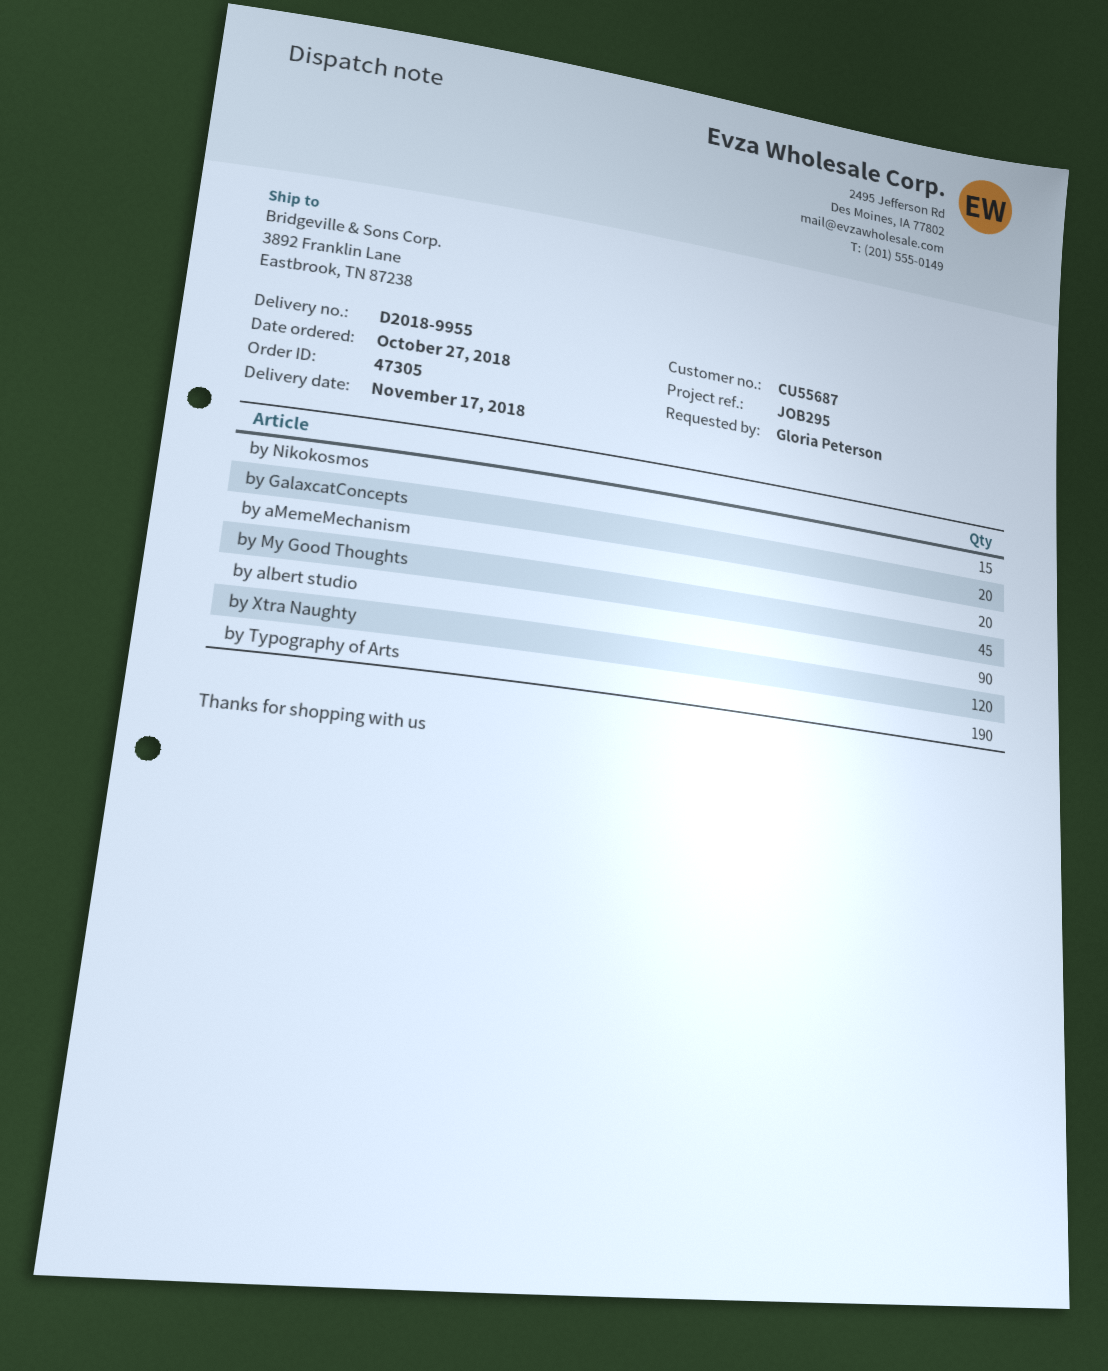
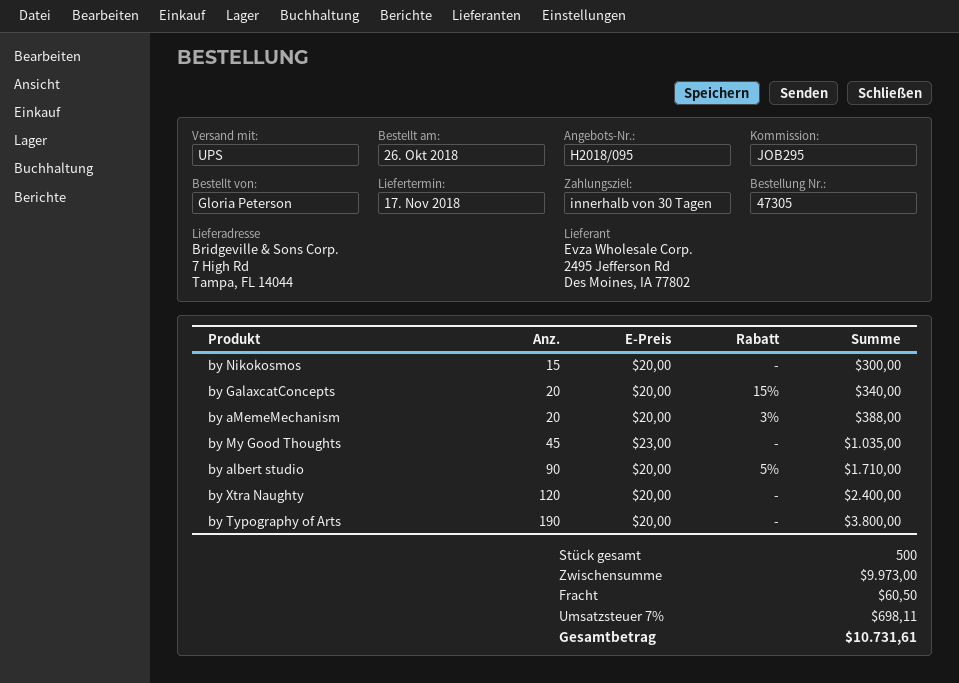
order date: 2018-10-27 -> 2018-10-26
ship to: 3892 Franklin Lane, Eastbrook, TN 87238 -> 7 High Rd, Tampa, FL 14044

